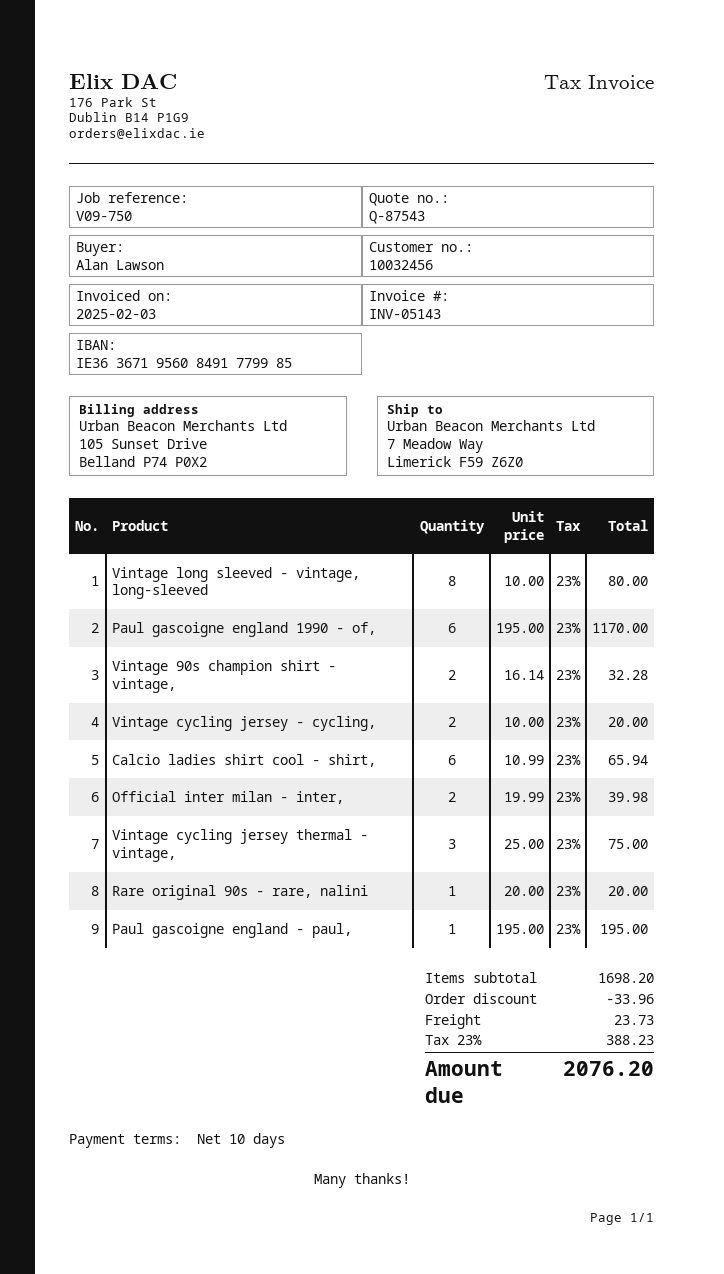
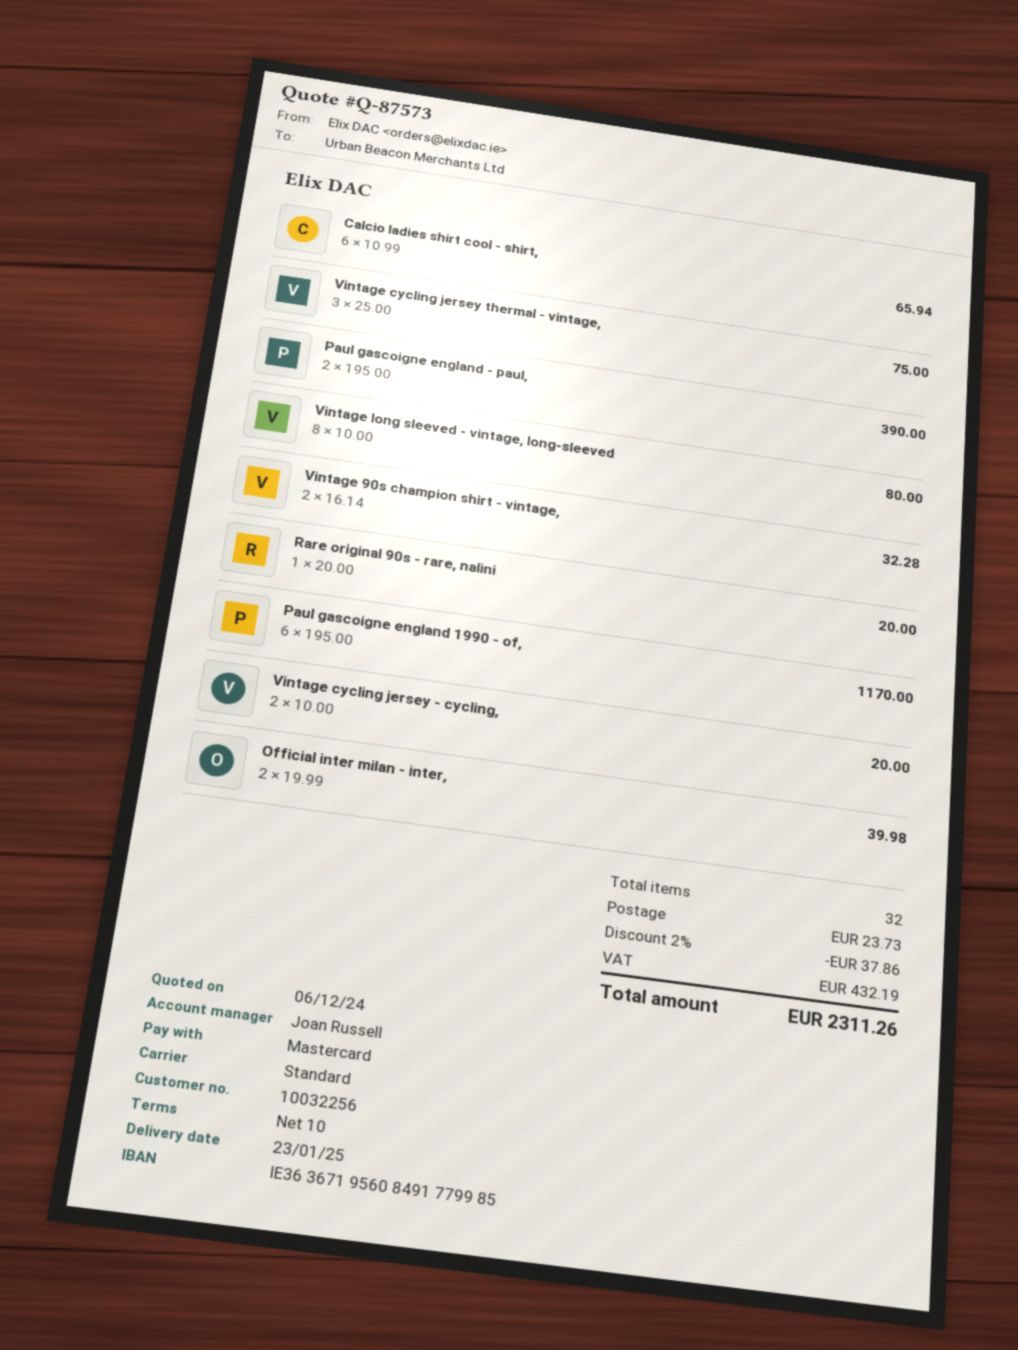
quote number: Q-87543 -> Q-87573
customer number: 10032456 -> 10032256
Paul gascoigne england - paul,: 1 x 195.00 = 195.00 -> 2 x 195.00 = 390.00
discount: 33.96 -> 37.86
tax: 388.23 -> 432.19
total: 2076.20 -> 2311.26

